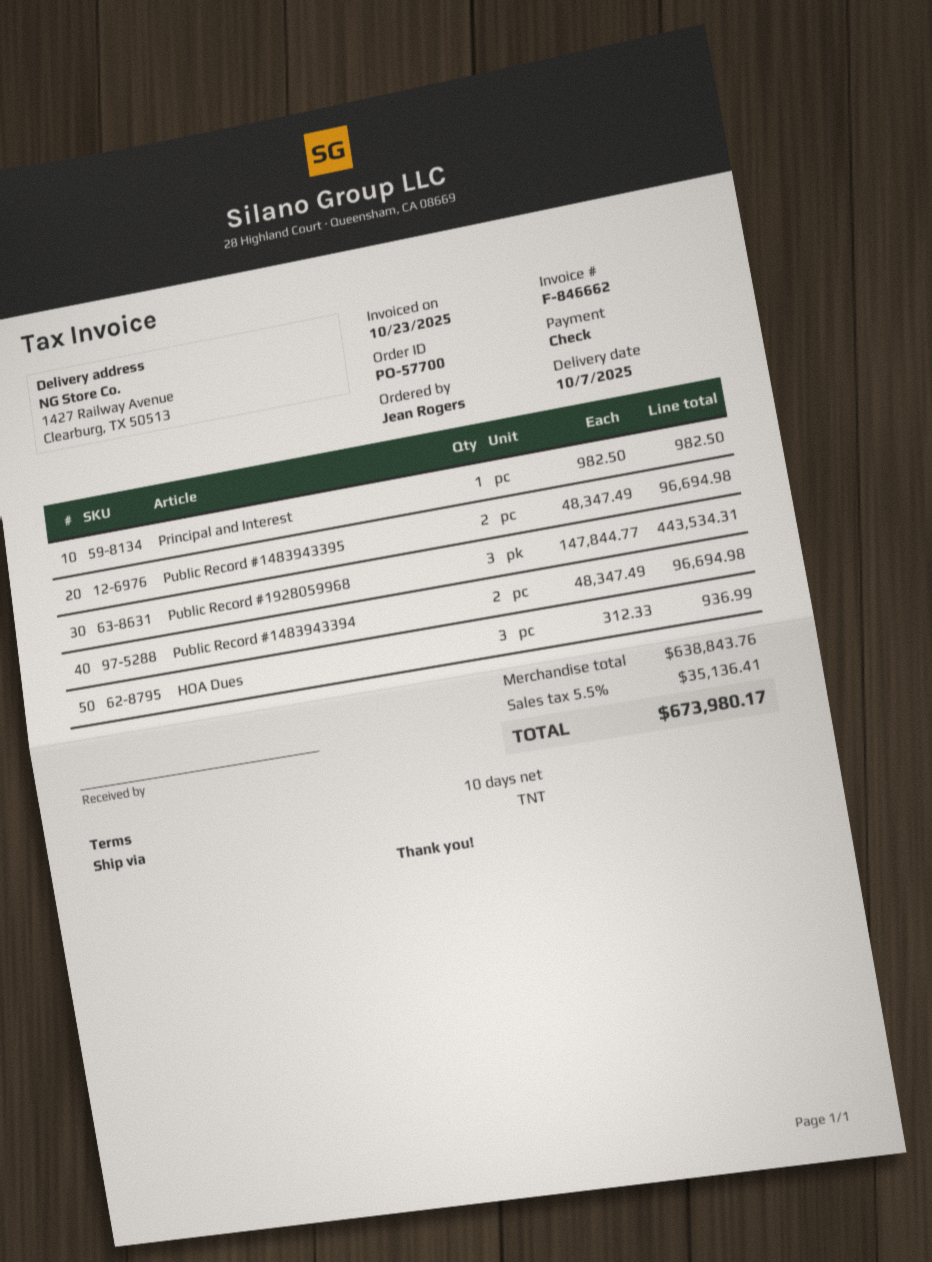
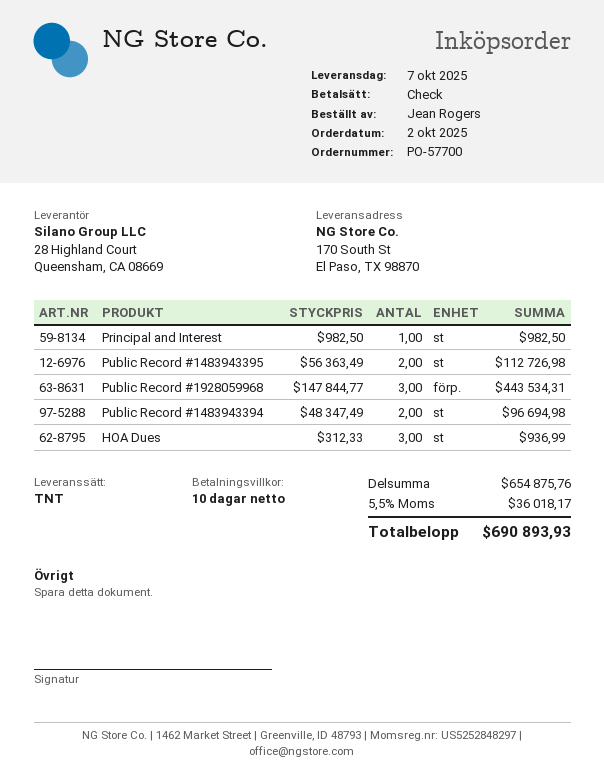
ship to: 1427 Railway Avenue, Clearburg, TX 50513 -> 170 South St, El Paso, TX 98870
Public Record #1483943395: 2 x 48347.49 = 96694.98 -> 2 x 56363.49 = 112726.98
subtotal: 638843.76 -> 654875.76
tax: 5.5% = 35136.41 -> 5.5% = 36018.17
total: 673980.17 -> 690893.93

